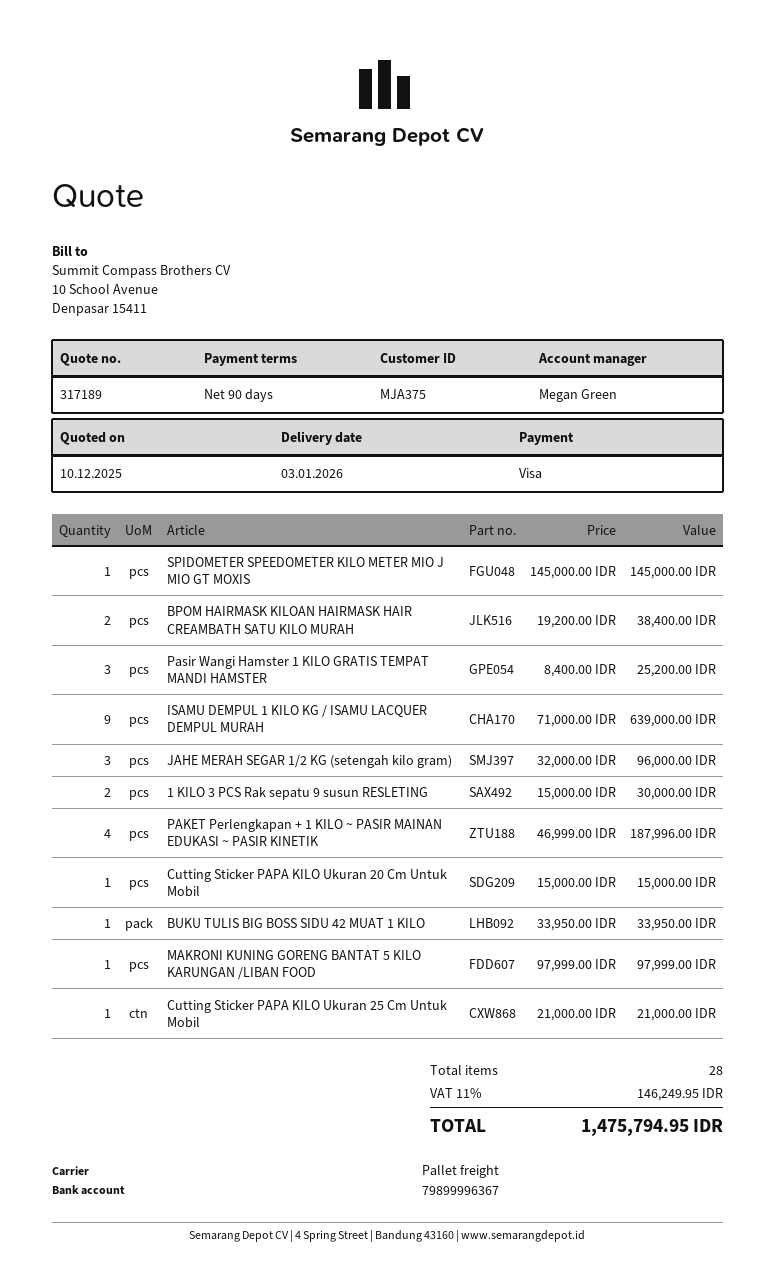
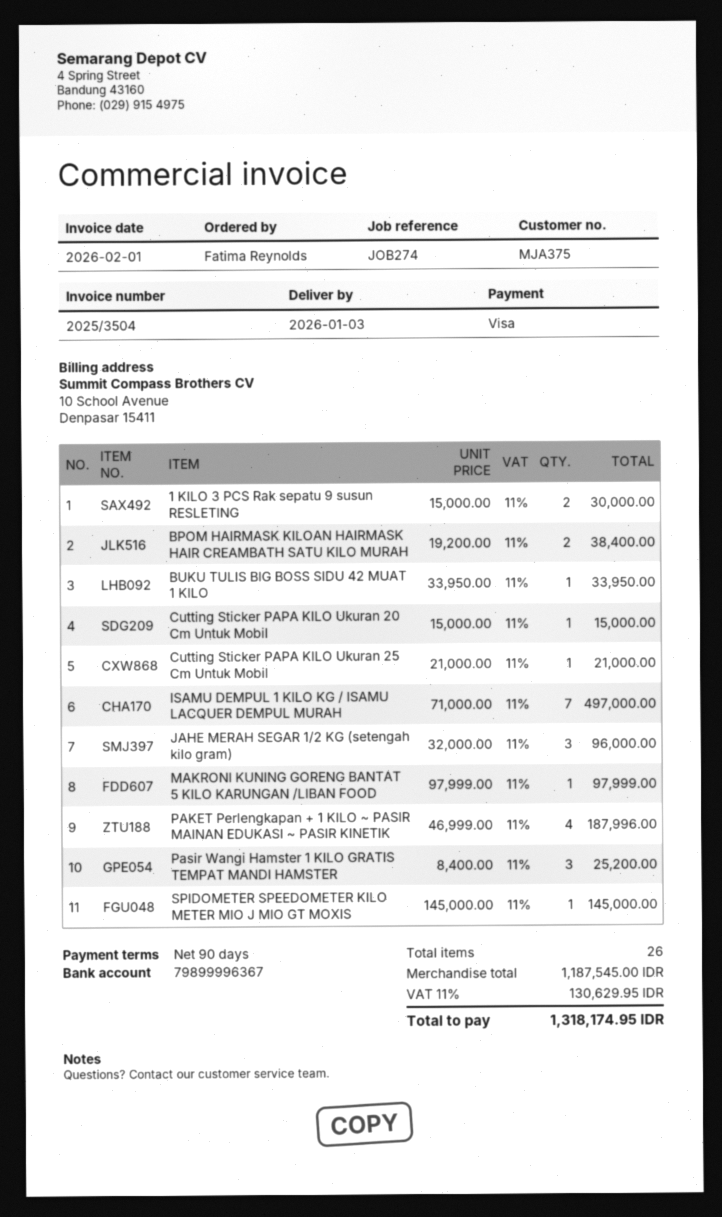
ISAMU DEMPUL 1 KILO KG / ISAMU LACQUER DEMPUL MURAH: 9 x 71000.00 = 639000.00 -> 7 x 71000.00 = 497000.00
total quantity: 28 -> 26
tax: 11% = 146249.95 -> 11% = 130629.95
total: 1475794.95 -> 1318174.95

